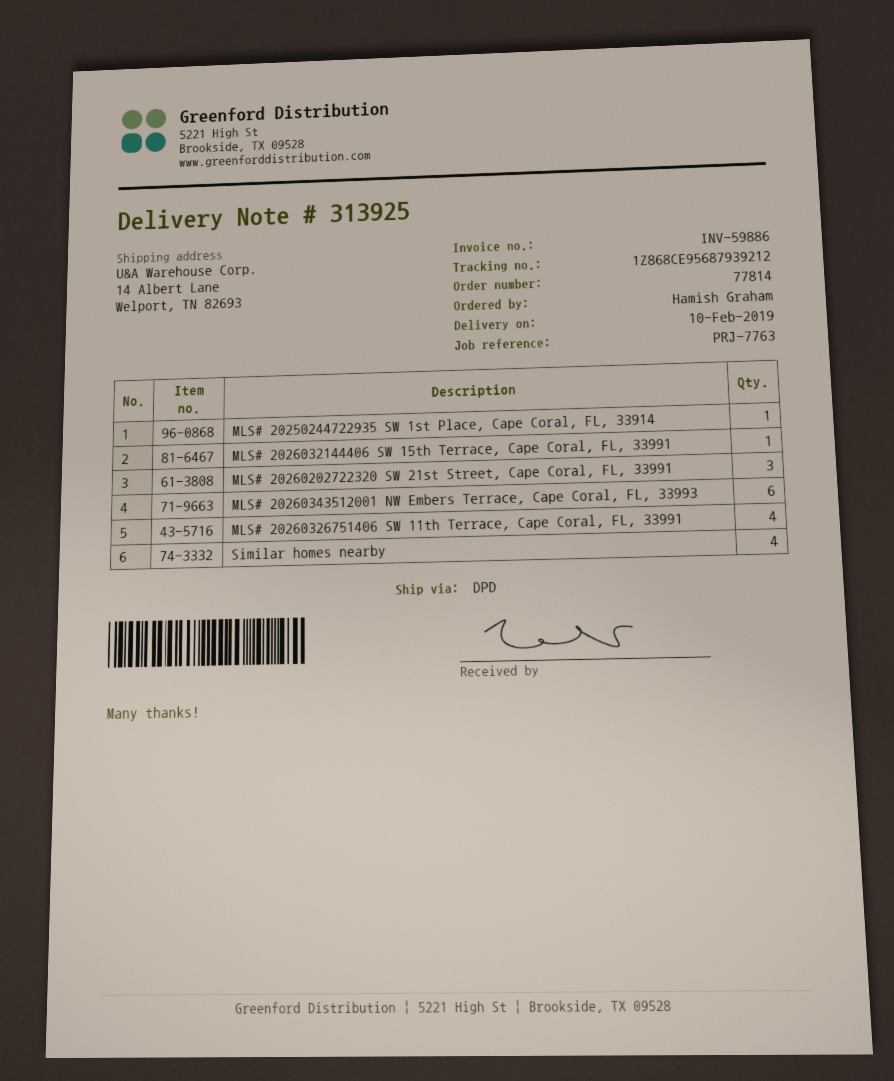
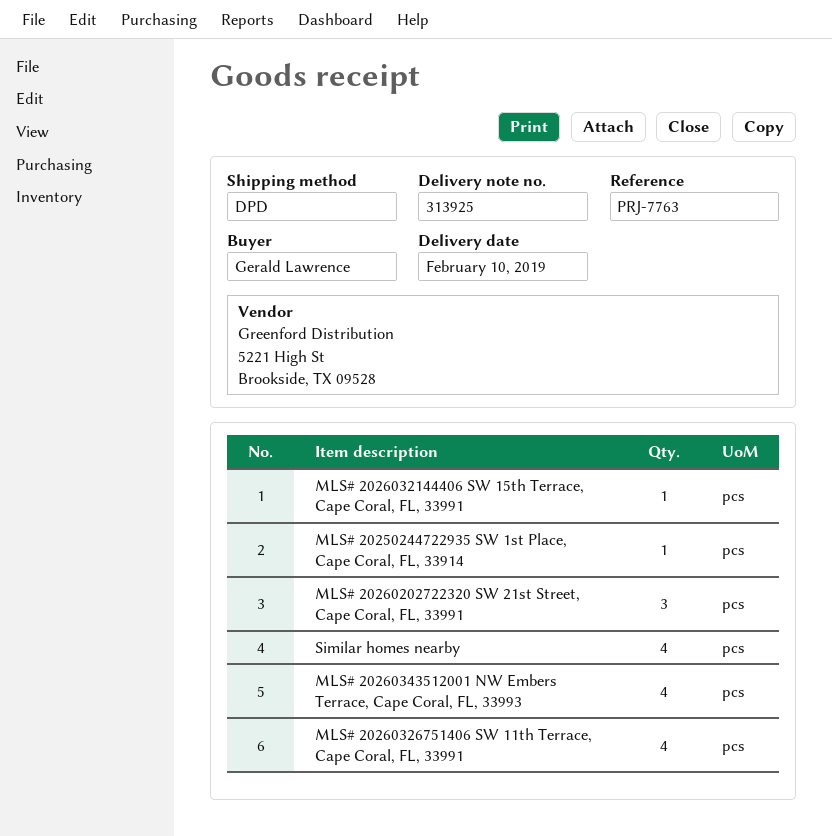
ordered by: Hamish Graham -> Gerald Lawrence
MLS# 20260343512001 NW Embers Terrace, Cape Coral, FL, 33993: 6 -> 4

